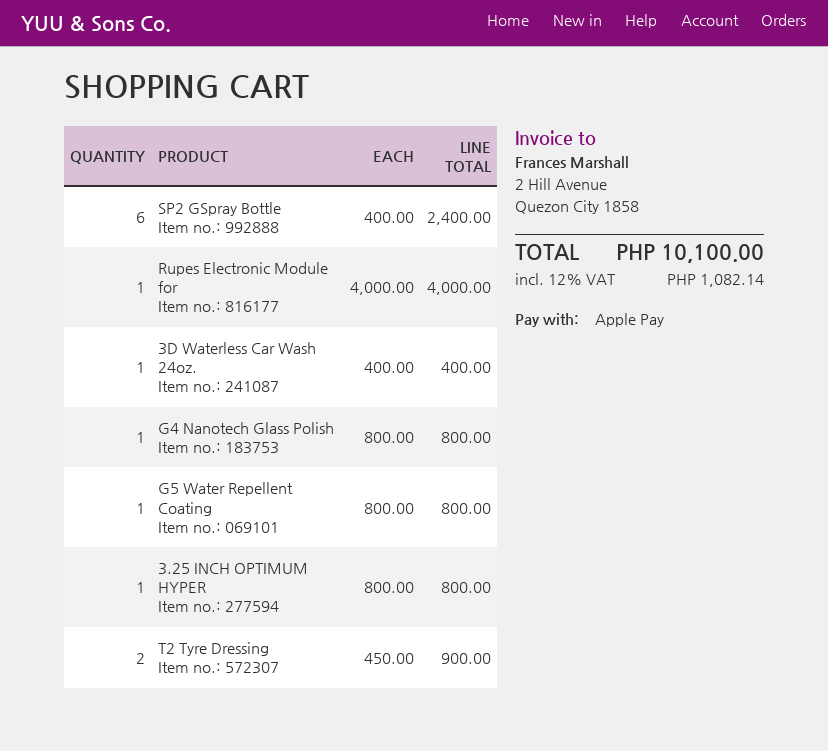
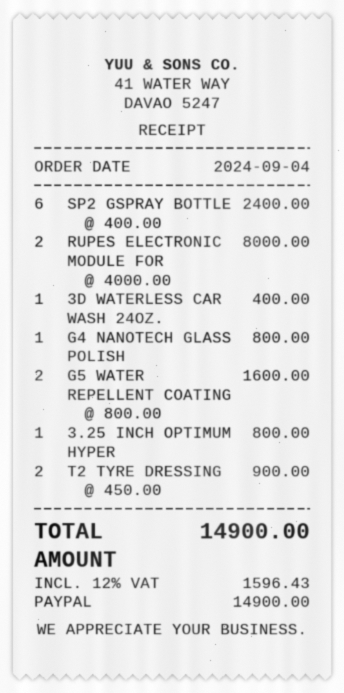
payment method: Apple Pay -> PayPal
Rupes Electronic Module for: 1 x 4000.00 = 4000.00 -> 2 x 4000.00 = 8000.00
G5 Water Repellent Coating: 1 x 800.00 = 800.00 -> 2 x 800.00 = 1600.00
tax: 12% = 1082.14 -> 12% = 1596.43
total: 10100.00 -> 14900.00

